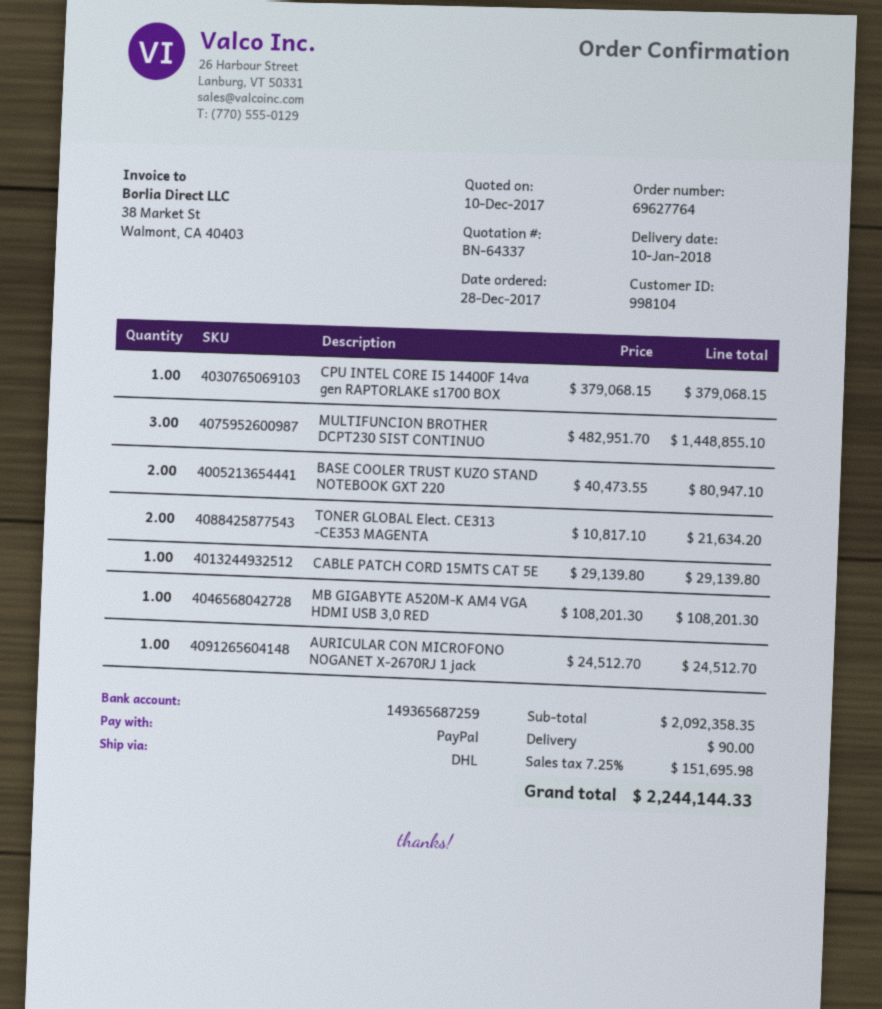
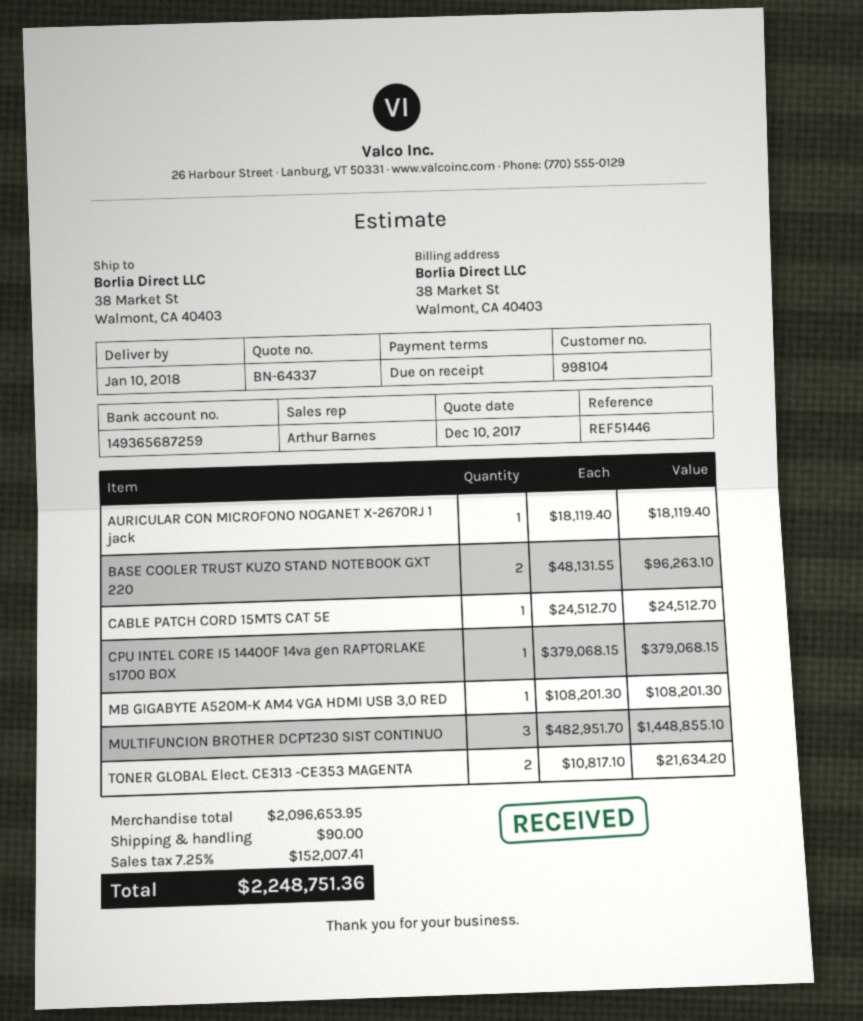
BASE COOLER TRUST KUZO STAND NOTEBOOK GXT 220: 2 x 40473.55 = 80947.10 -> 2 x 48131.55 = 96263.10
CABLE PATCH CORD 15MTS CAT 5E: 1 x 29139.80 = 29139.80 -> 1 x 24512.70 = 24512.70
AURICULAR CON MICROFONO NOGANET X-2670RJ 1 jack: 1 x 24512.70 = 24512.70 -> 1 x 18119.40 = 18119.40
subtotal: 2092358.35 -> 2096653.95
tax: 7.25% = 151695.98 -> 7.25% = 152007.41
total: 2244144.33 -> 2248751.36

